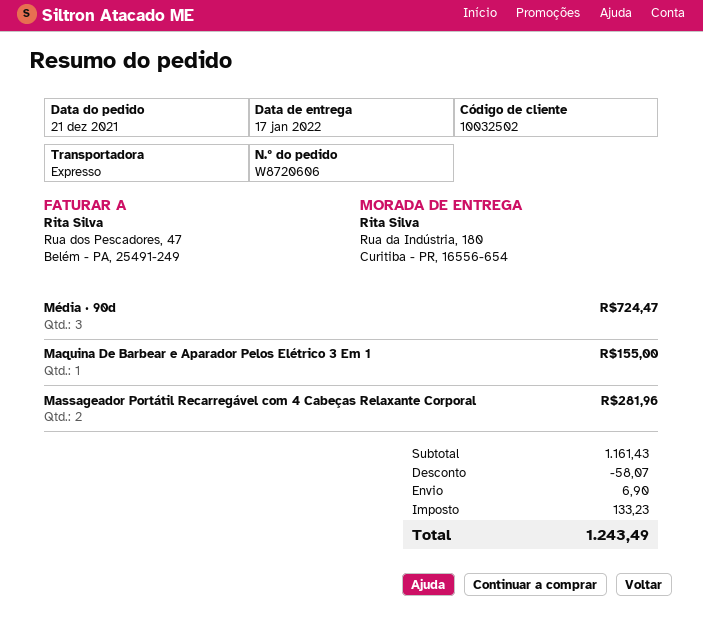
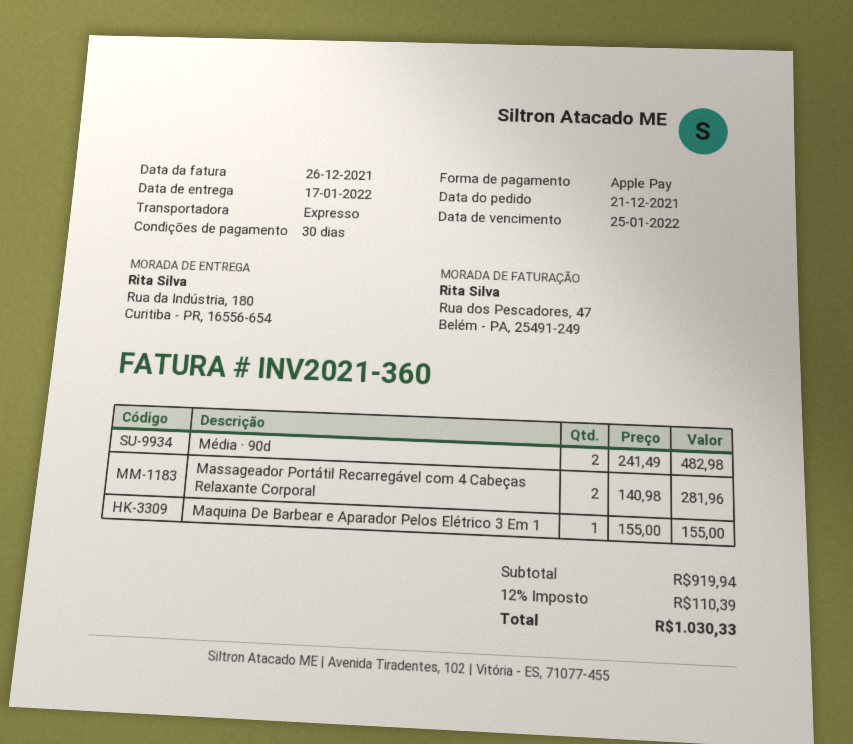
Média · 90d: 3 for 724.47 -> 2 for 482.98
subtotal: 1161.43 -> 919.94
discount: 58.07 -> none
shipping: 6.90 -> none
tax: 133.23 -> 110.39
total: 1243.49 -> 1030.33

